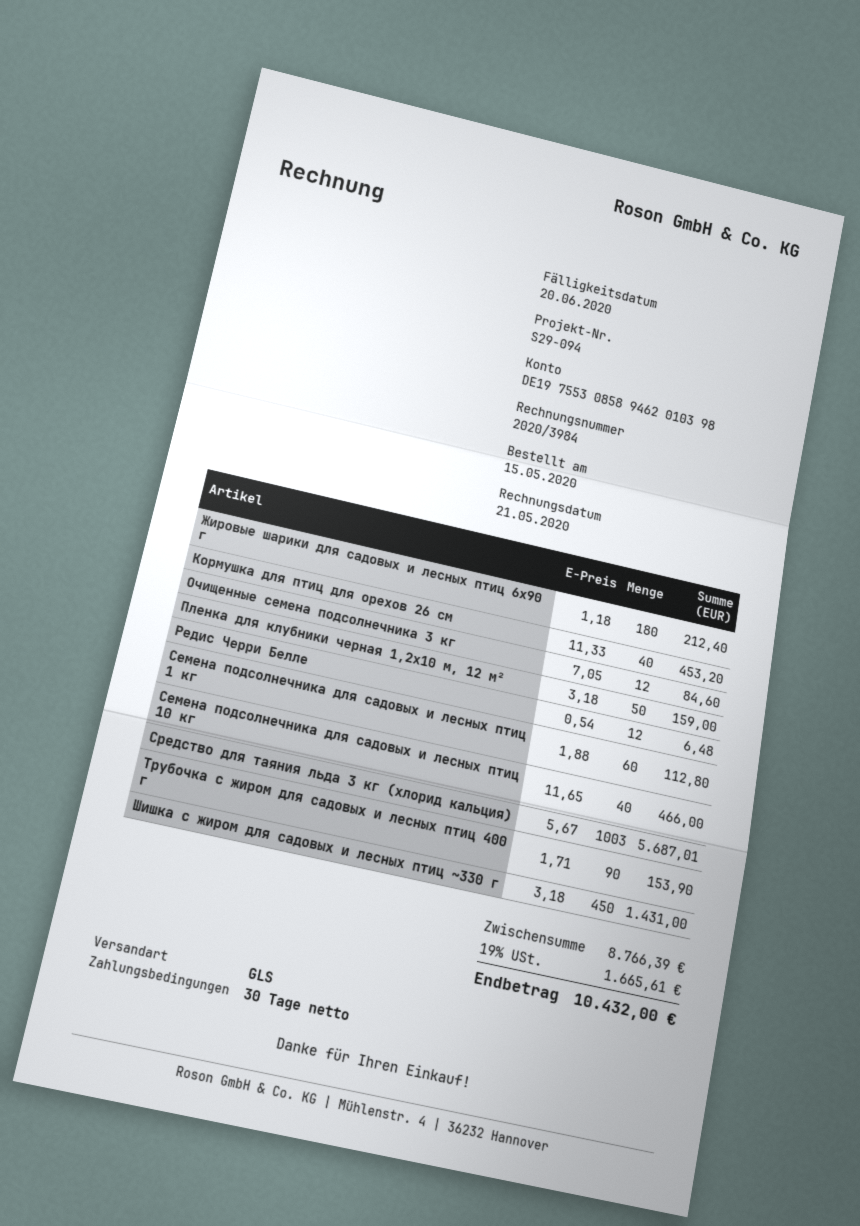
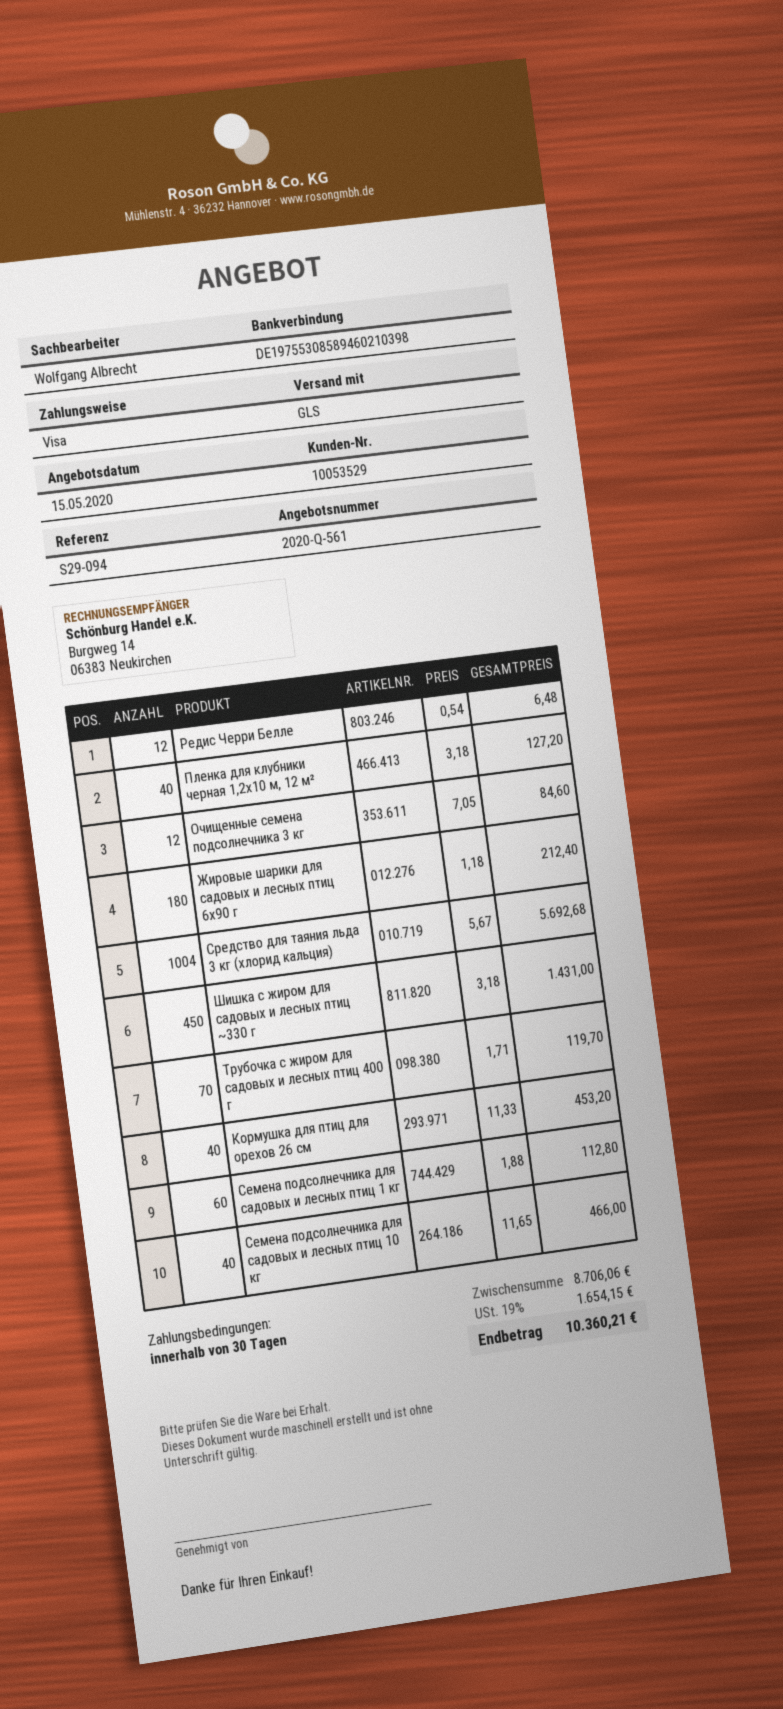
bank account: DE19755308589462010398 -> DE19755308589460210398
Пленка для клубники черная 1,2x10 м, 12 м²: 50 x 3.18 = 159.00 -> 40 x 3.18 = 127.20
Средство для таяния льда 3 кг (хлорид кальция): 1003 x 5.67 = 5687.01 -> 1004 x 5.67 = 5692.68
Трубочка с жиром для садовых и лесных птиц 400 г: 90 x 1.71 = 153.90 -> 70 x 1.71 = 119.70
subtotal: 8766.39 -> 8706.06
tax: 19% = 1665.61 -> 19% = 1654.15
total: 10432.00 -> 10360.21

